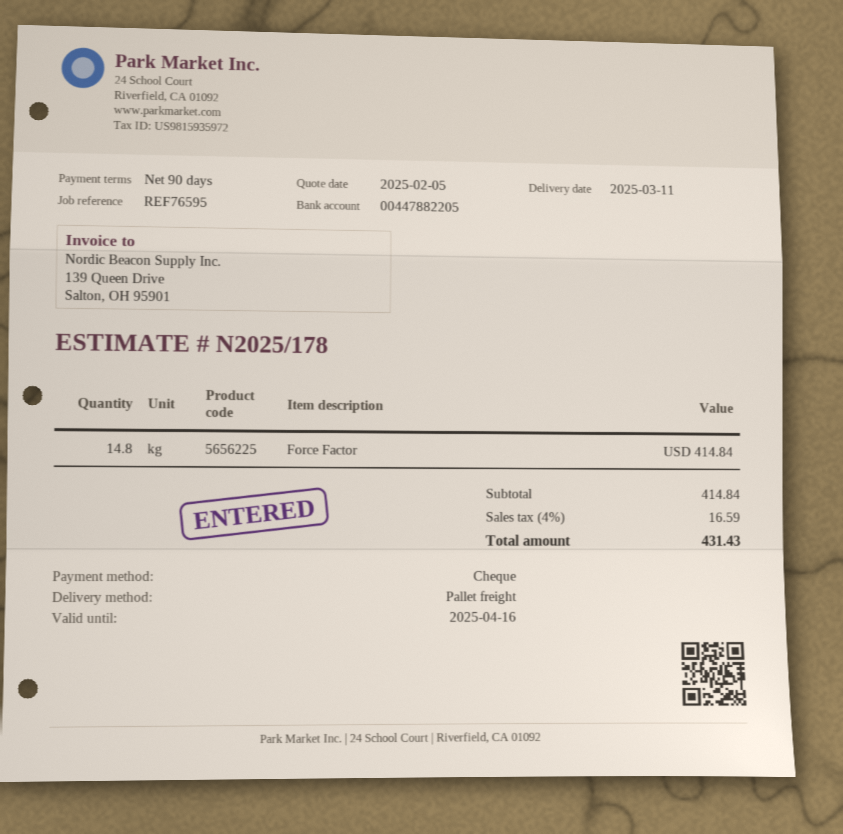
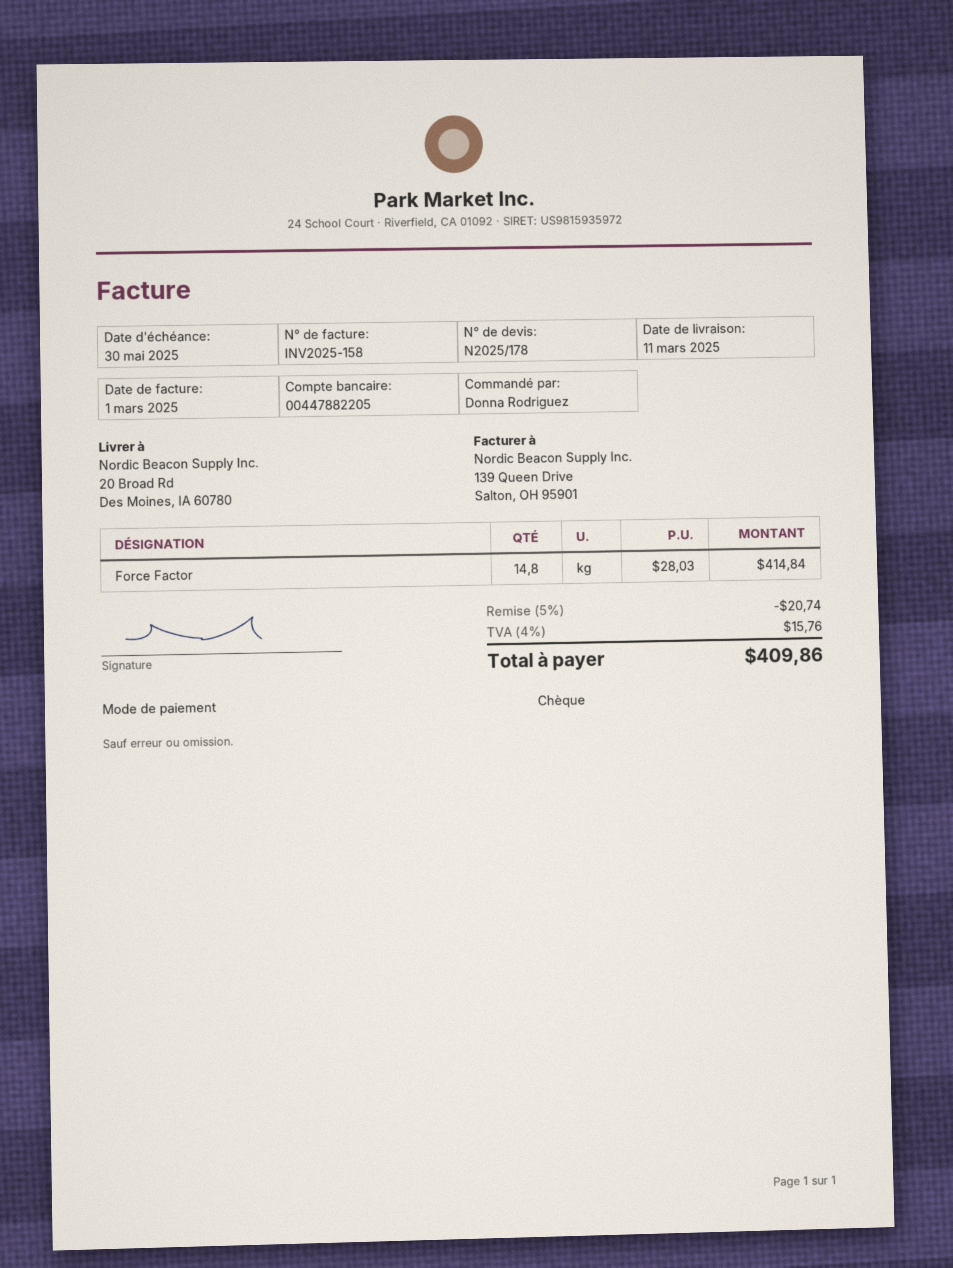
discount: none -> 5% = 20.74
tax: 4% = 16.59 -> 4% = 15.76
total: 431.43 -> 409.86

